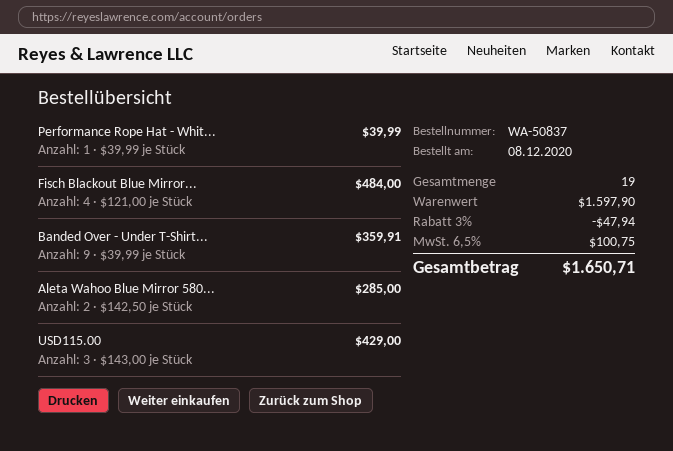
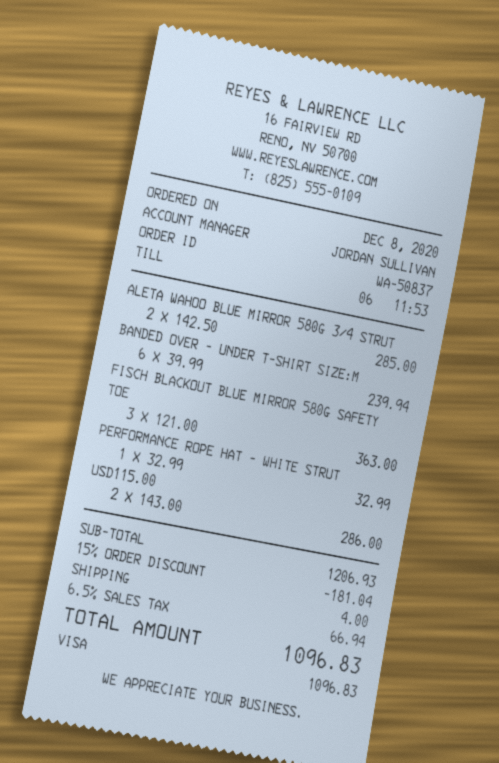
Performance Rope Hat - Whit...: 1 x 39.99 = 39.99 -> 1 x 32.99 = 32.99
Fisch Blackout Blue Mirror...: 4 x 121.00 = 484.00 -> 3 x 121.00 = 363.00
Banded Over - Under T-Shirt...: 9 x 39.99 = 359.91 -> 6 x 39.99 = 239.94
USD115.00: 3 x 143.00 = 429.00 -> 2 x 143.00 = 286.00
subtotal: 1597.90 -> 1206.93
discount: 3% = 47.94 -> 15% = 181.04
shipping: none -> 4.00
tax: 6.5% = 100.75 -> 6.5% = 66.94
total: 1650.71 -> 1096.83

